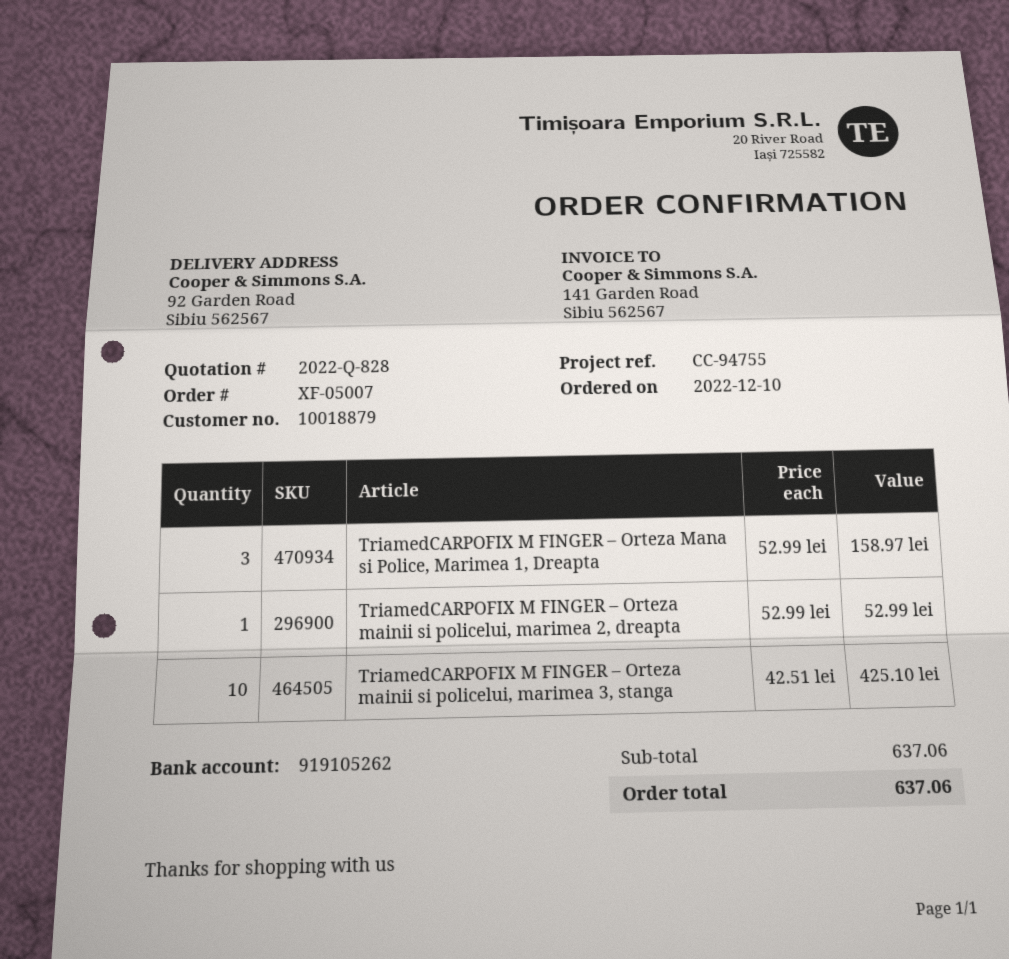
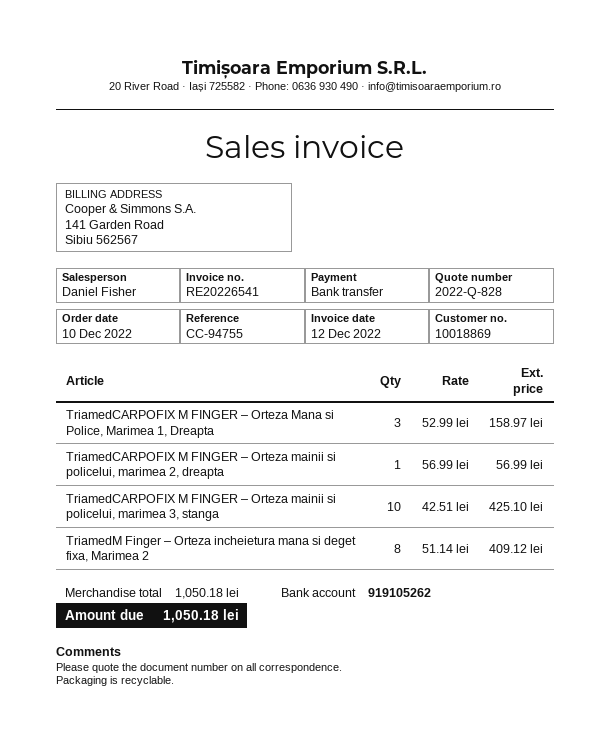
customer number: 10018879 -> 10018869
TriamedCARPOFIX M FINGER – Orteza mainii si policelui, marimea 2, dreapta: 1 x 52.99 = 52.99 -> 1 x 56.99 = 56.99
TriamedM Finger – Orteza incheietura mana si deget fixa, Marimea 2: none -> 8 x 51.14 = 409.12
subtotal: 637.06 -> 1050.18
total: 637.06 -> 1050.18

